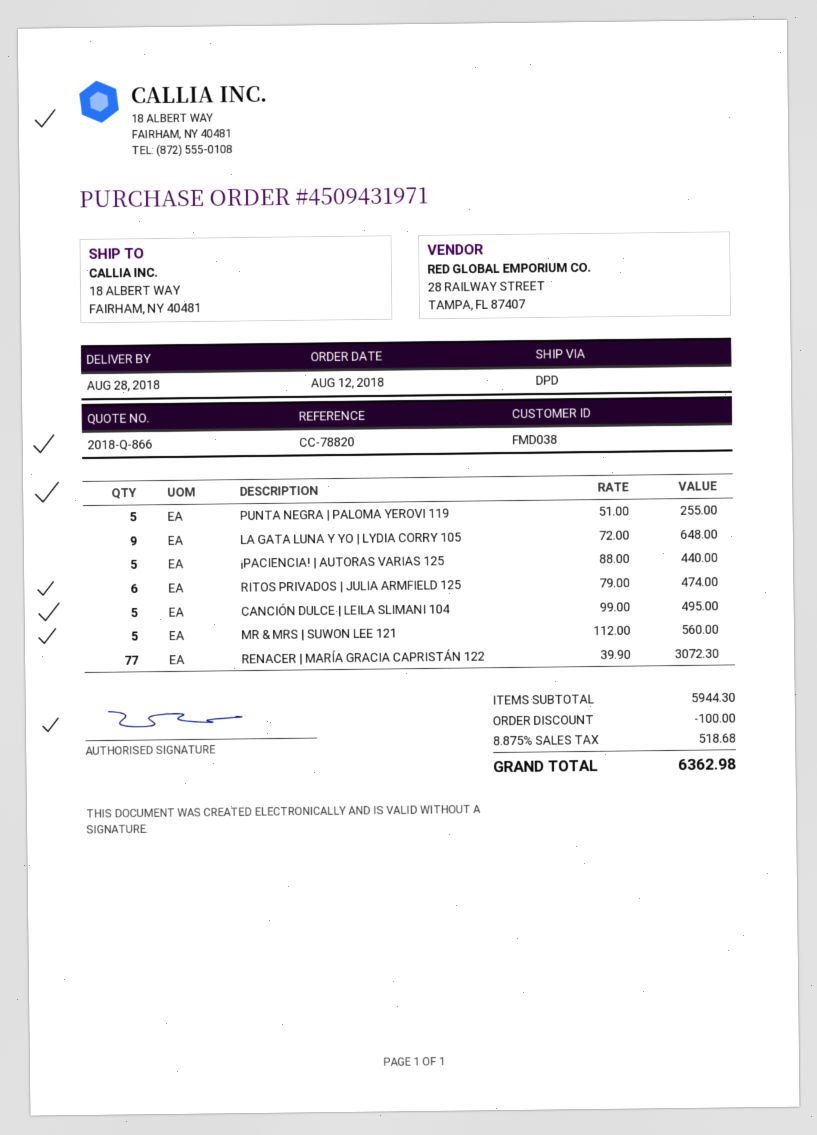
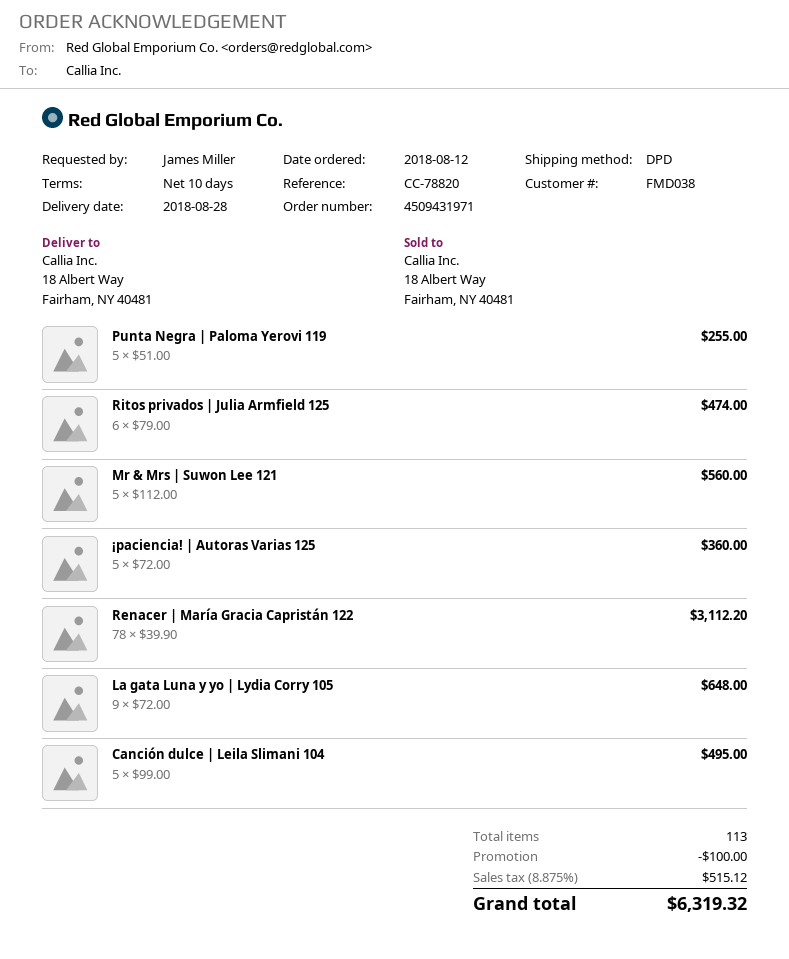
¡PACIENCIA! | AUTORAS VARIAS 125: 5 x 88.00 = 440.00 -> 5 x 72.00 = 360.00
RENACER | MARÍA GRACIA CAPRISTÁN 122: 77 x 39.90 = 3072.30 -> 78 x 39.90 = 3112.20
tax: 8.875% = 518.68 -> 8.875% = 515.12
total: 6362.98 -> 6319.32

